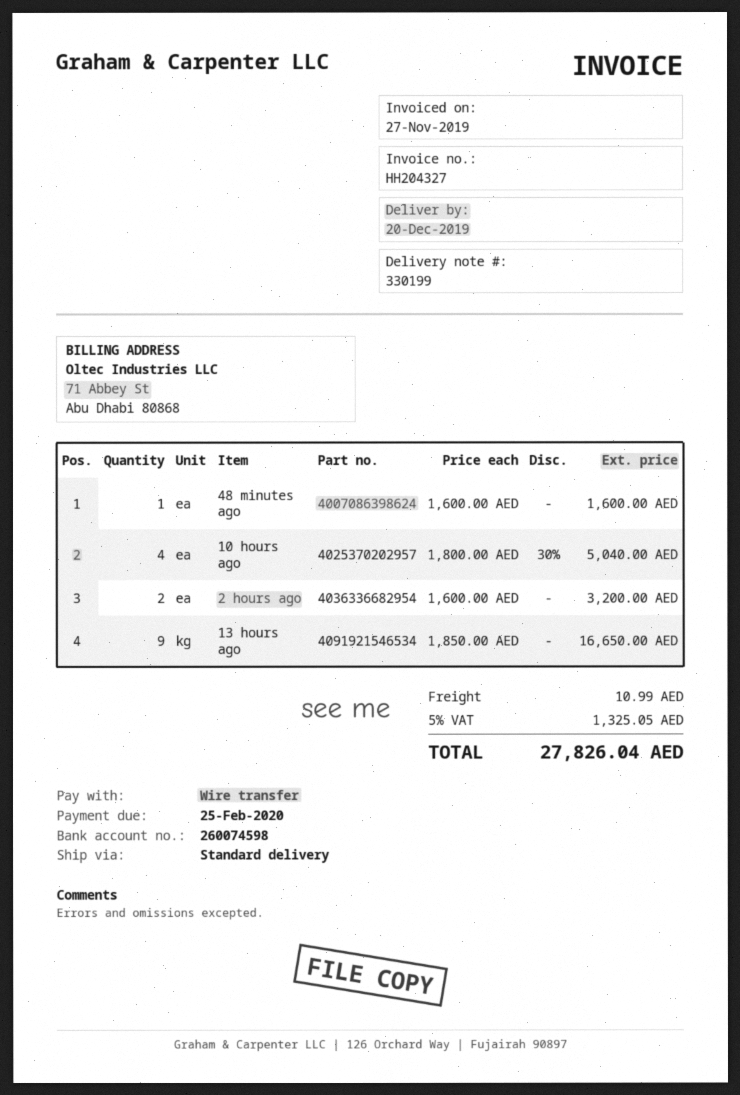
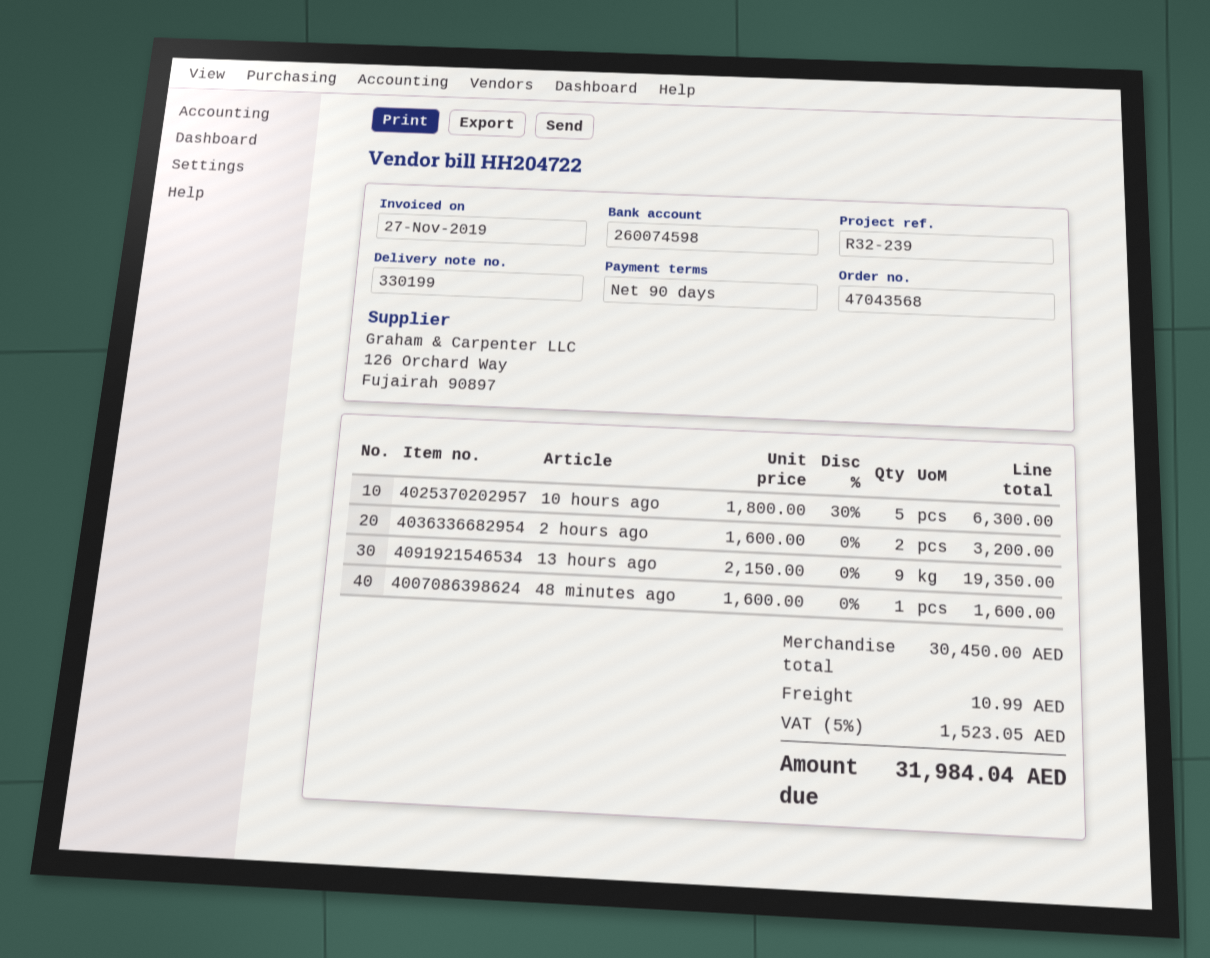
invoice number: HH204327 -> HH204722
10 hours ago: 4 x 1800.00 - 30% = 5040.00 -> 5 x 1800.00 - 30% = 6300.00
13 hours ago: 9 x 1850.00 = 16650.00 -> 9 x 2150.00 = 19350.00
tax: 5% = 1325.05 -> 5% = 1523.05
total: 27826.04 -> 31984.04

